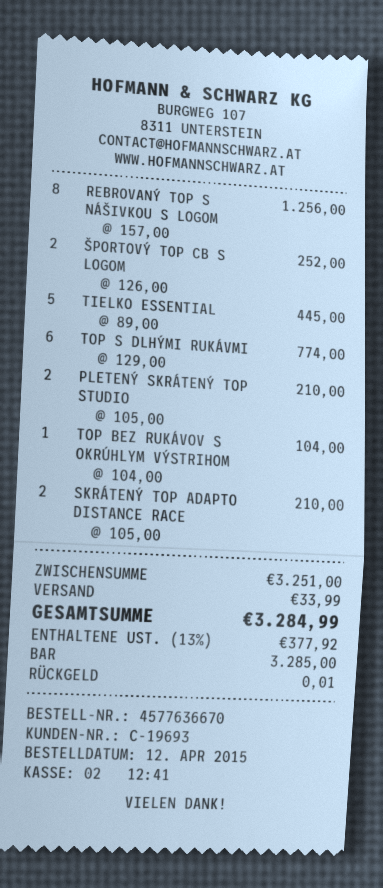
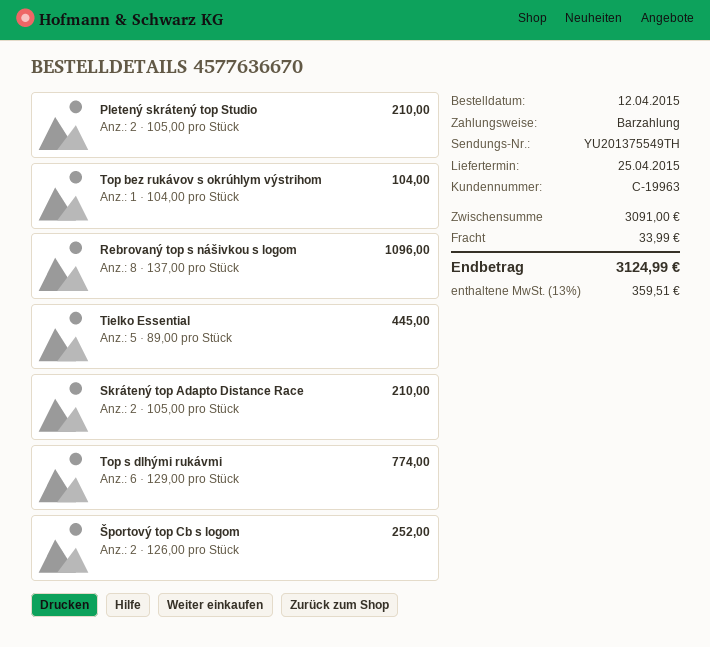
customer number: C-19693 -> C-19963
REBROVANÝ TOP S NÁŠIVKOU S LOGOM: 8 x 157.00 = 1256.00 -> 8 x 137.00 = 1096.00
subtotal: 3251.00 -> 3091.00
tax: 13% = 377.92 -> 13% = 359.51
total: 3284.99 -> 3124.99

